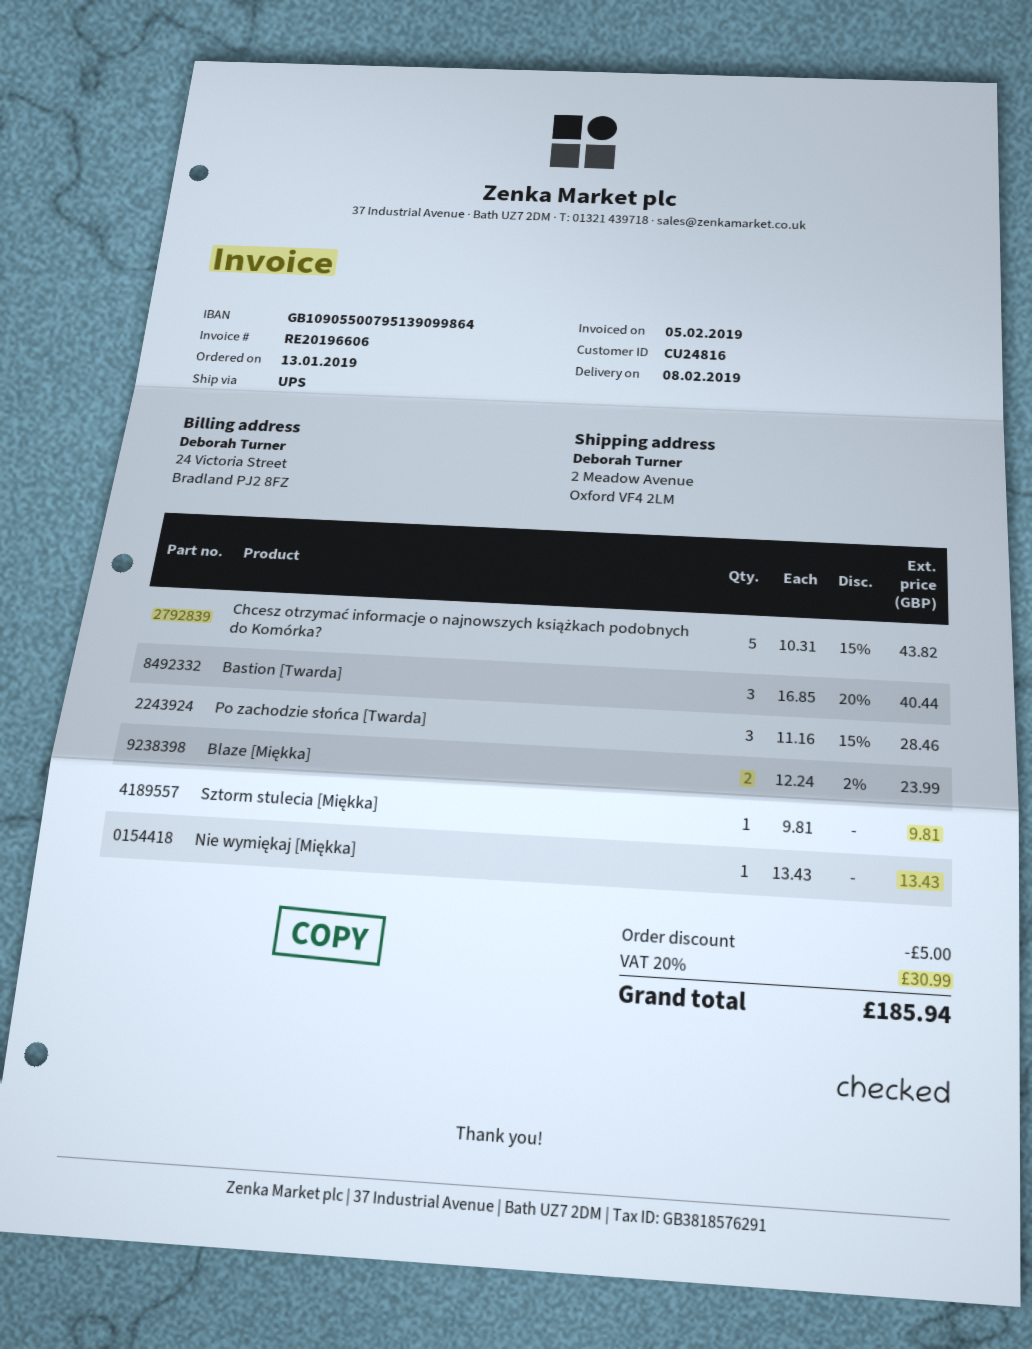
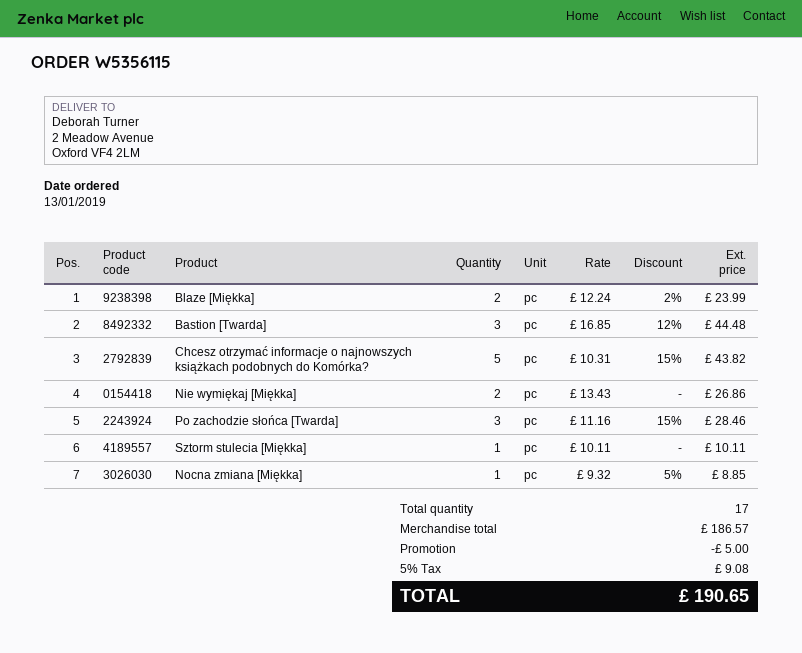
Bastion [Twarda]: 3 x 16.85 - 20% = 40.44 -> 3 x 16.85 - 12% = 44.48
Sztorm stulecia [Miękka]: 1 x 9.81 = 9.81 -> 1 x 10.11 = 10.11
Nie wymiękaj [Miękka]: 1 x 13.43 = 13.43 -> 2 x 13.43 = 26.86
Nocna zmiana [Miękka]: none -> 1 x 9.32 - 5% = 8.85
tax: 20% = 30.99 -> 5% = 9.08
total: 185.94 -> 190.65

